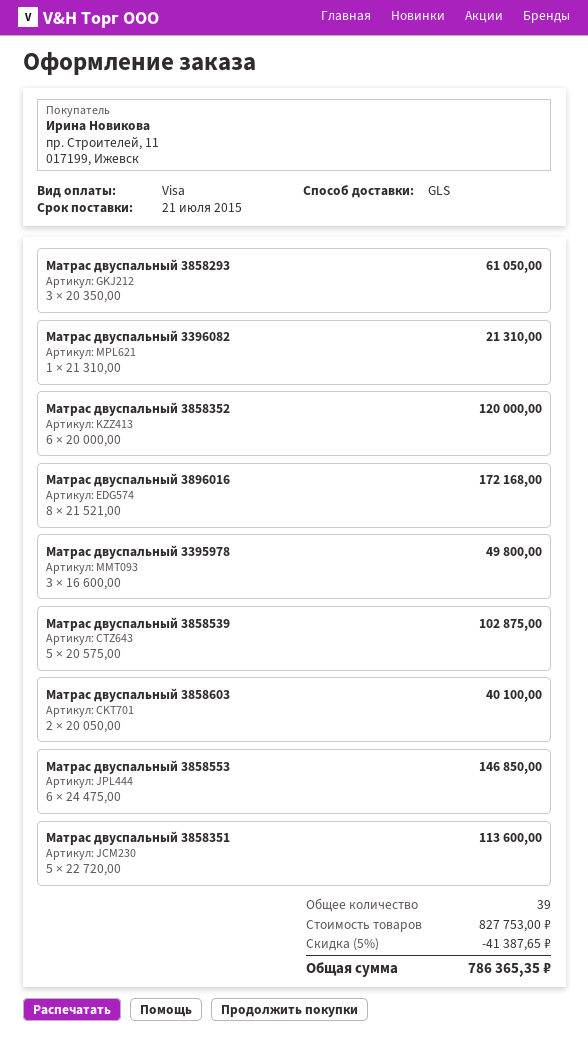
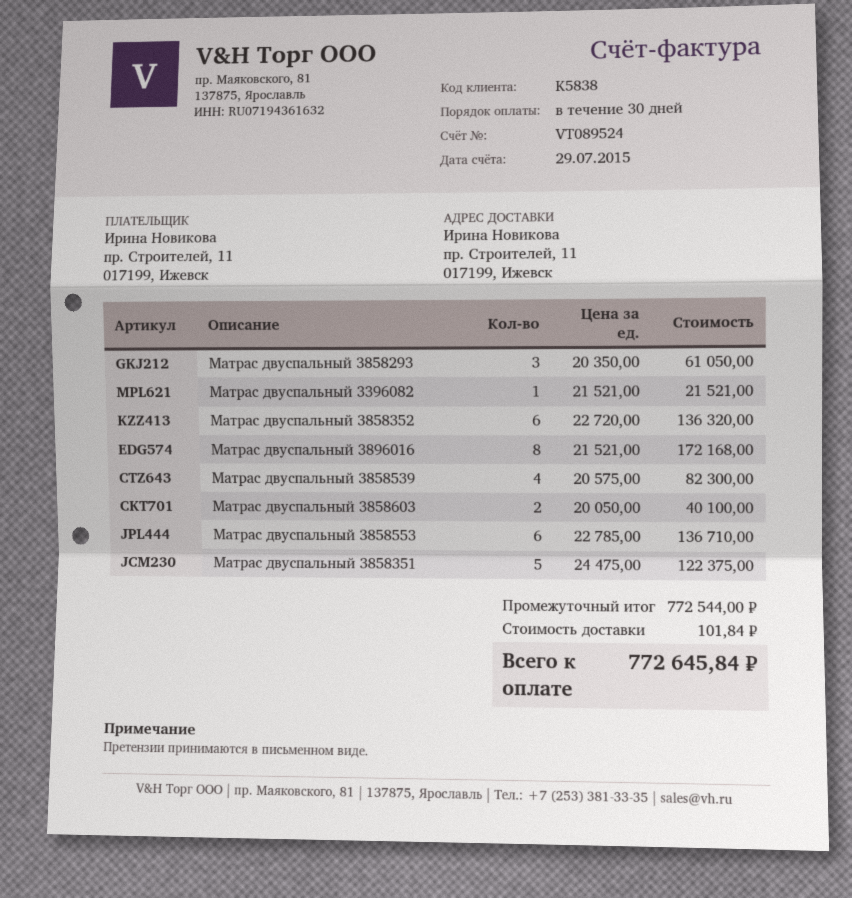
Матрас двуспальный 3396082: 1 x 21310.00 = 21310.00 -> 1 x 21521.00 = 21521.00
Матрас двуспальный 3858352: 6 x 20000.00 = 120000.00 -> 6 x 22720.00 = 136320.00
Матрас двуспальный 3395978: 3 x 16600.00 = 49800.00 -> none
Матрас двуспальный 3858539: 5 x 20575.00 = 102875.00 -> 4 x 20575.00 = 82300.00
Матрас двуспальный 3858553: 6 x 24475.00 = 146850.00 -> 6 x 22785.00 = 136710.00
Матрас двуспальный 3858351: 5 x 22720.00 = 113600.00 -> 5 x 24475.00 = 122375.00
subtotal: 827753.00 -> 772544.00
discount: 5% = 41387.65 -> none
shipping: none -> 101.84
total: 786365.35 -> 772645.84

